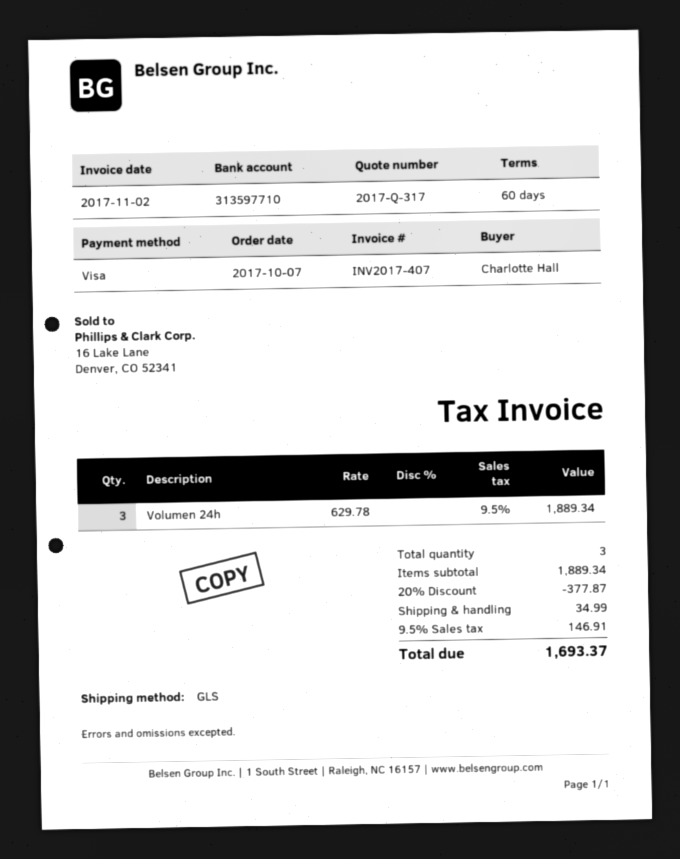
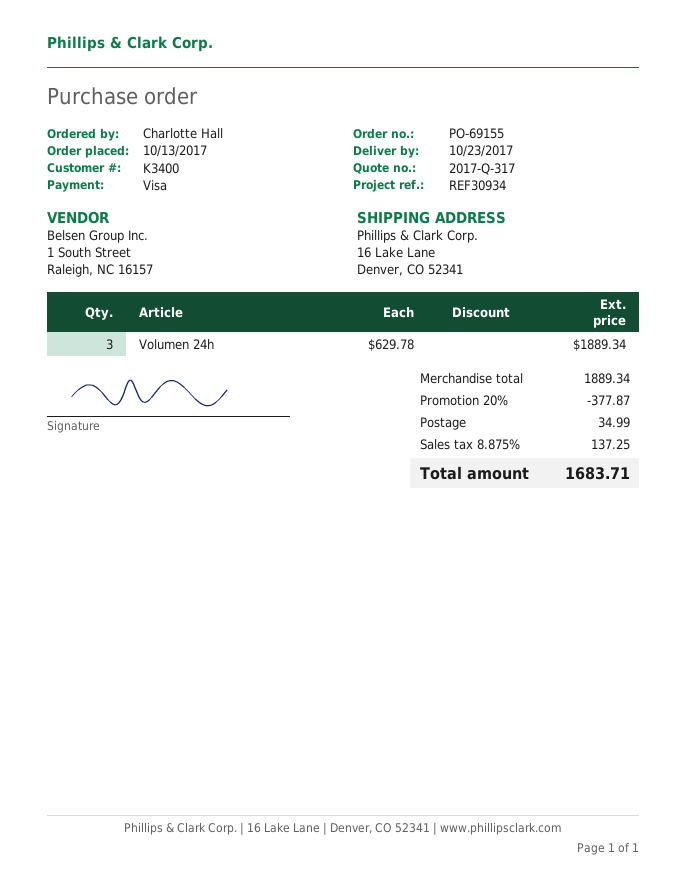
order date: 2017-10-07 -> 2017-10-13
tax: 9.5% = 146.91 -> 8.875% = 137.25
total: 1693.37 -> 1683.71

